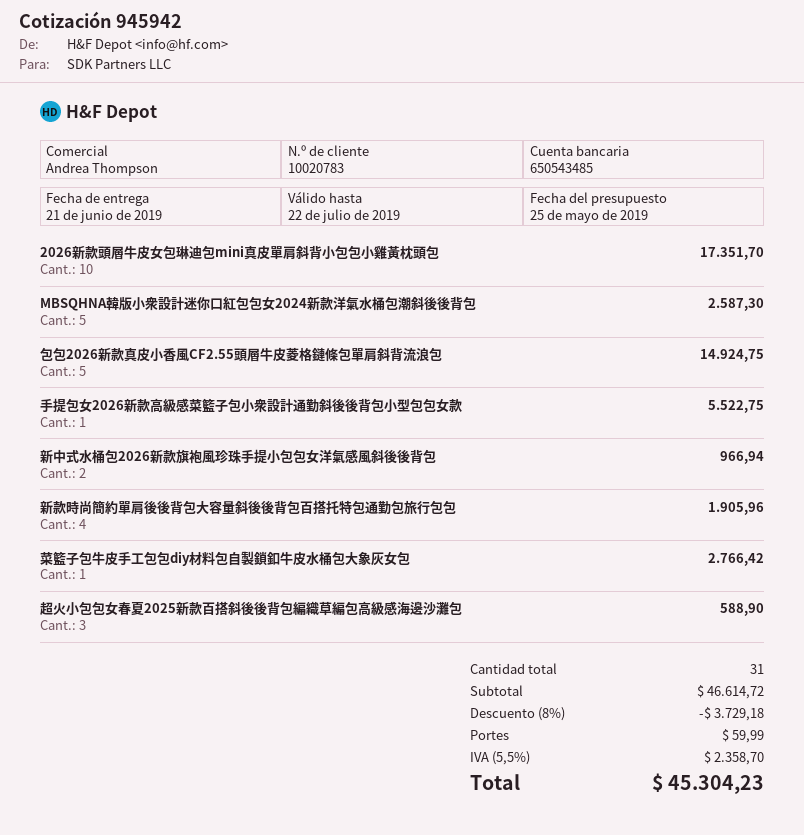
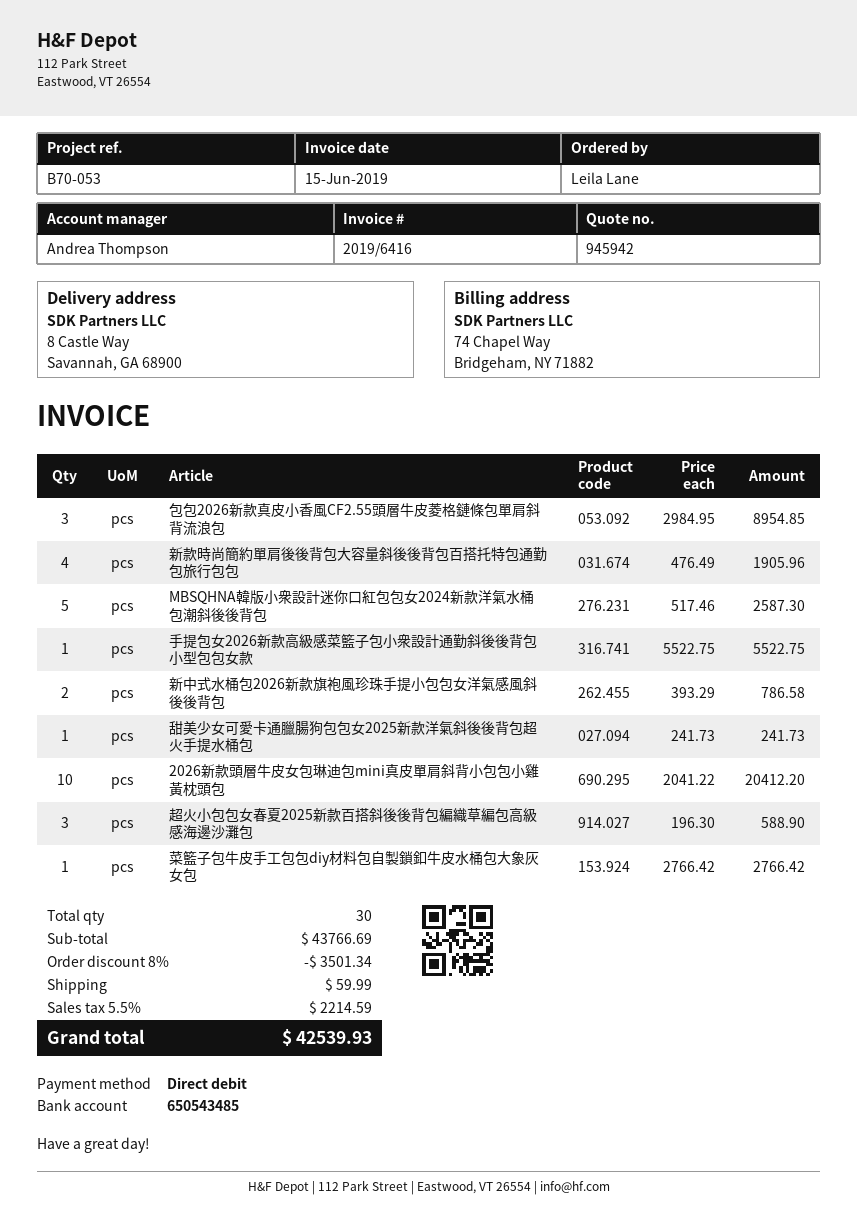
2026新款頭層牛皮女包琳迪包mini真皮單肩斜背小包包小雞黃枕頭包: 10 for 17351.70 -> 10 for 20412.20
包包2026新款真皮小香風CF2.55頭層牛皮菱格鏈條包單肩斜背流浪包: 5 for 14924.75 -> 3 for 8954.85
新中式水桶包2026新款旗袍風珍珠手提小包包女洋氣感風斜後後背包: 2 for 966.94 -> 2 for 786.58
甜美少女可愛卡通臘腸狗包包女2025新款洋氣斜後後背包超火手提水桶包: none -> 1 for 241.73
total quantity: 31 -> 30
subtotal: 46614.72 -> 43766.69
discount: 8% = 3729.18 -> 8% = 3501.34
tax: 5.5% = 2358.70 -> 5.5% = 2214.59
total: 45304.23 -> 42539.93

